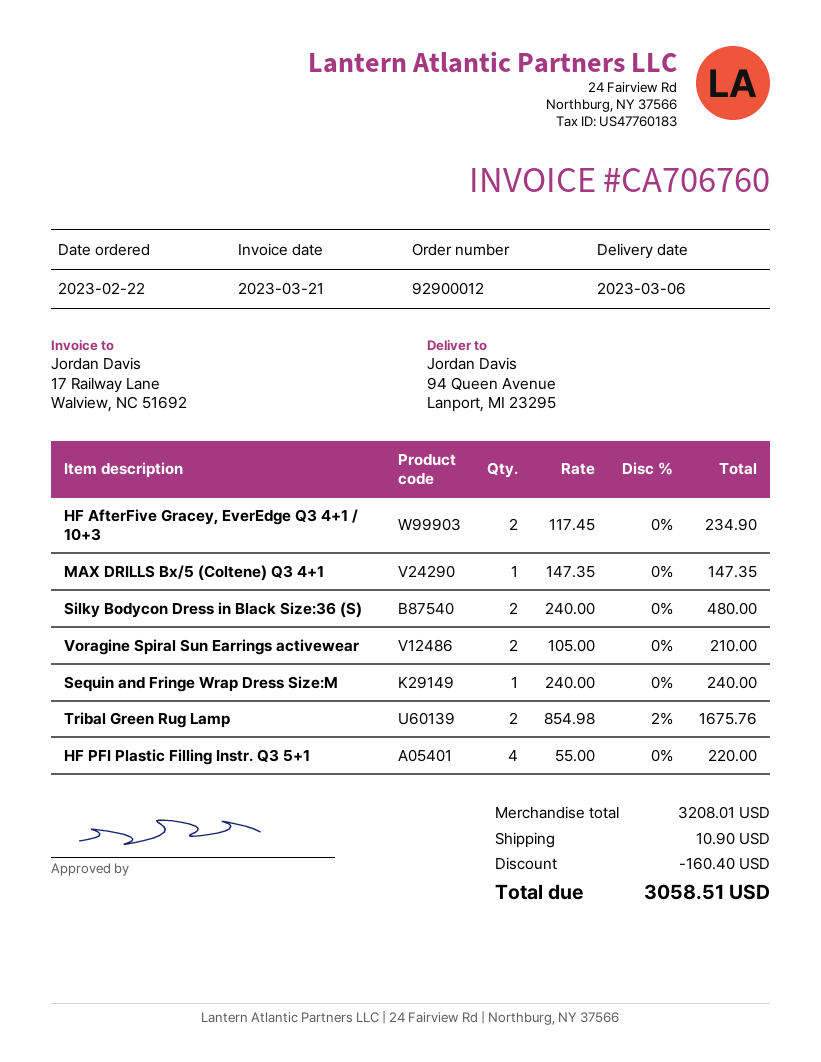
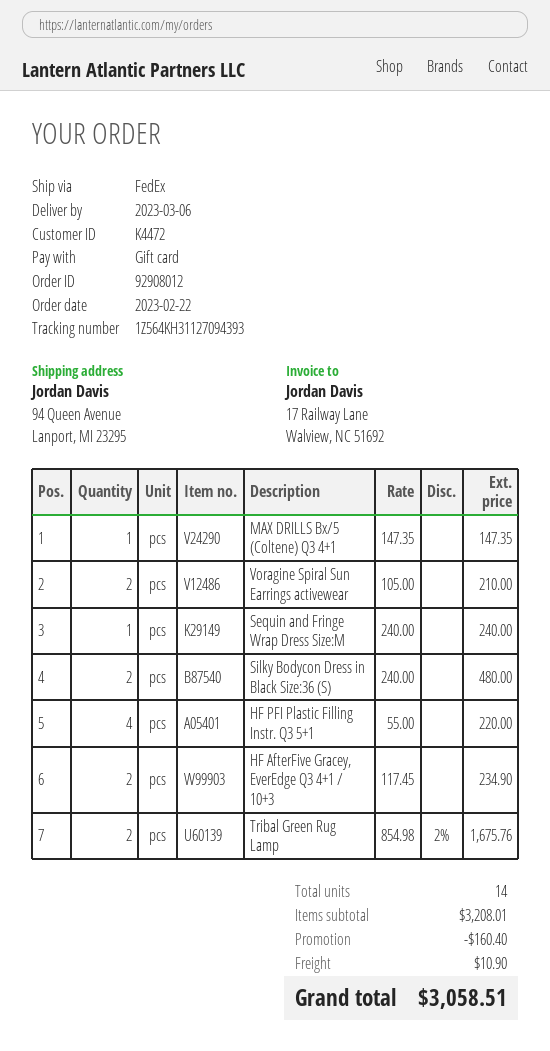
order number: 92900012 -> 92908012

